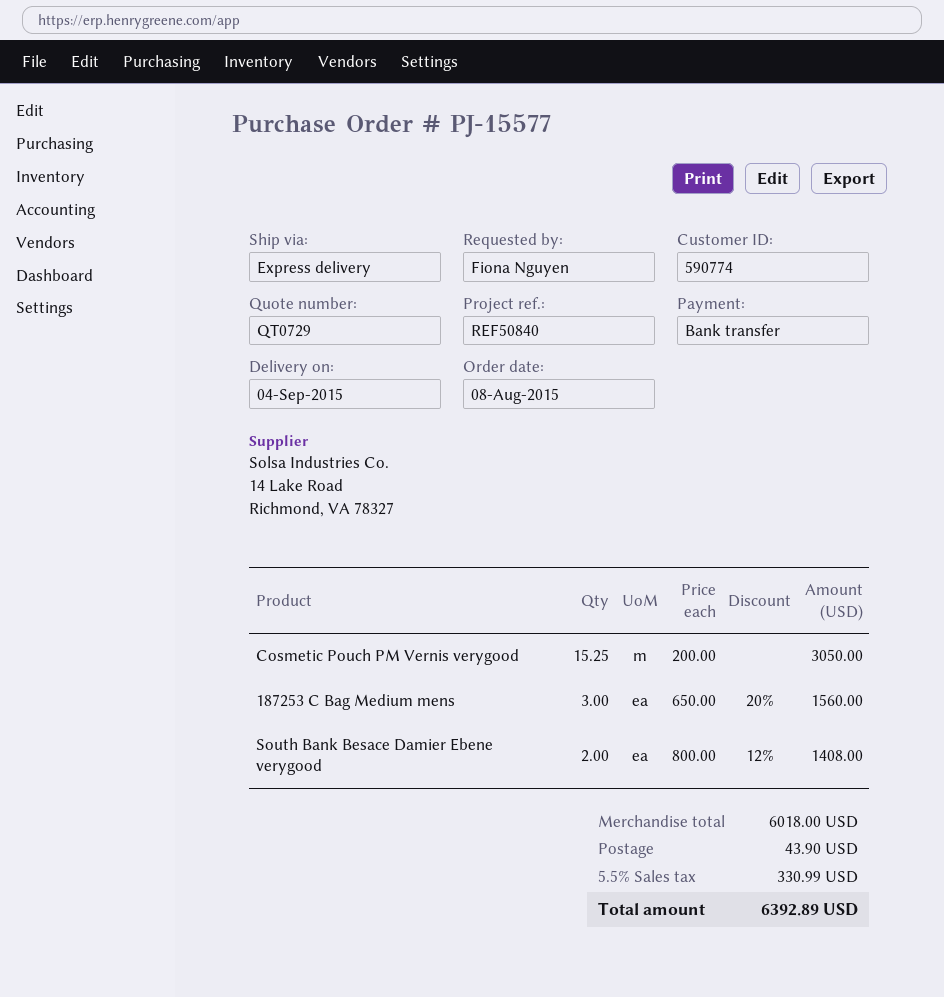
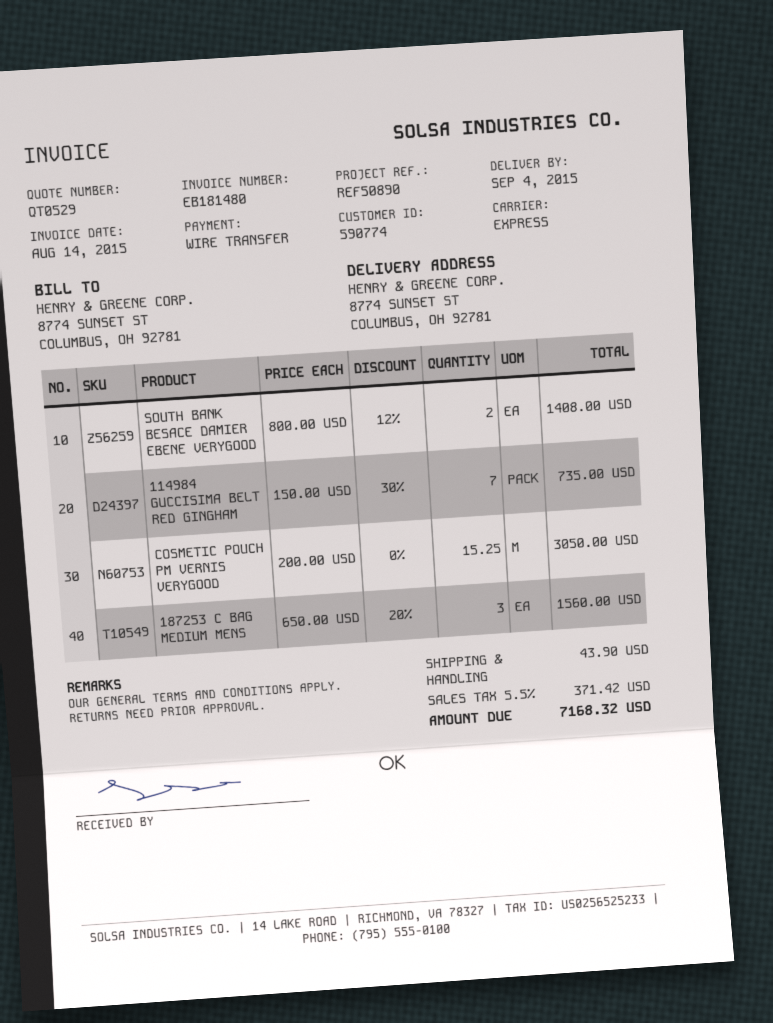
quote number: QT0729 -> QT0529
reference: REF50840 -> REF50890
114984 GUCCISIMA BELT RED GINGHAM: none -> 7 x 150.00 - 30% = 735.00
tax: 5.5% = 330.99 -> 5.5% = 371.42
total: 6392.89 -> 7168.32

